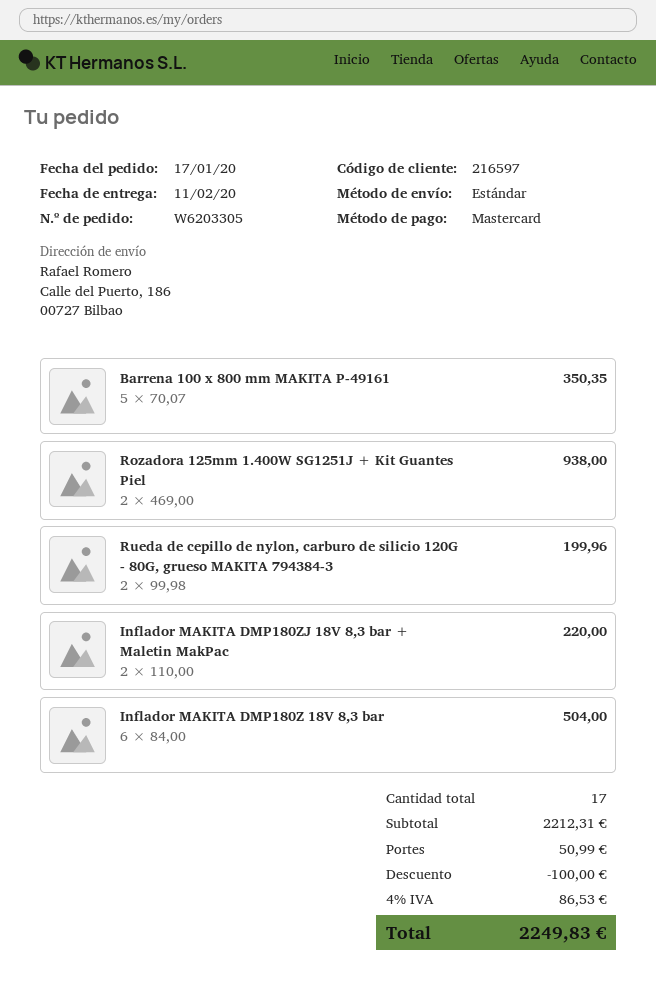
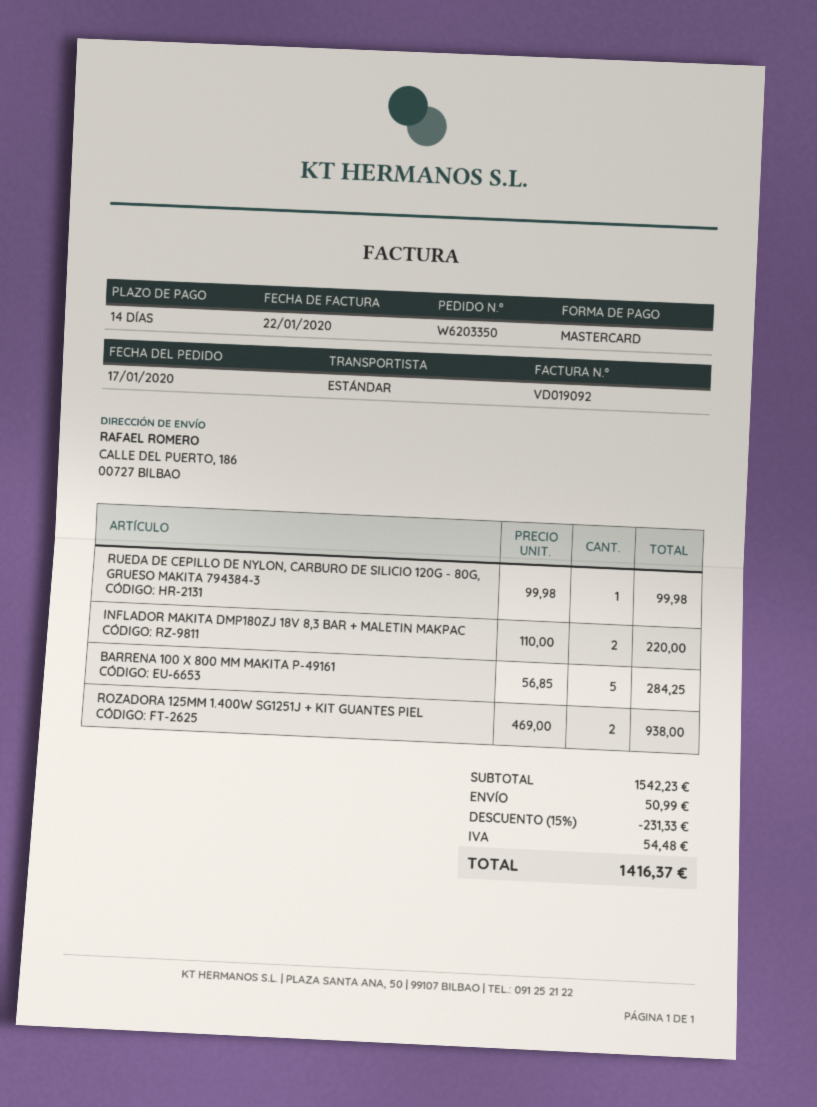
order number: W6203305 -> W6203350
Barrena 100 x 800 mm MAKITA P-49161: 5 x 70.07 = 350.35 -> 5 x 56.85 = 284.25
Rueda de cepillo de nylon, carburo de silicio 120G - 80G, grueso MAKITA 794384-3: 2 x 99.98 = 199.96 -> 1 x 99.98 = 99.98
Inflador MAKITA DMP180Z 18V 8,3 bar: 6 x 84.00 = 504.00 -> none
subtotal: 2212.31 -> 1542.23
discount: 100.00 -> 231.33
tax: 86.53 -> 54.48
total: 2249.83 -> 1416.37

